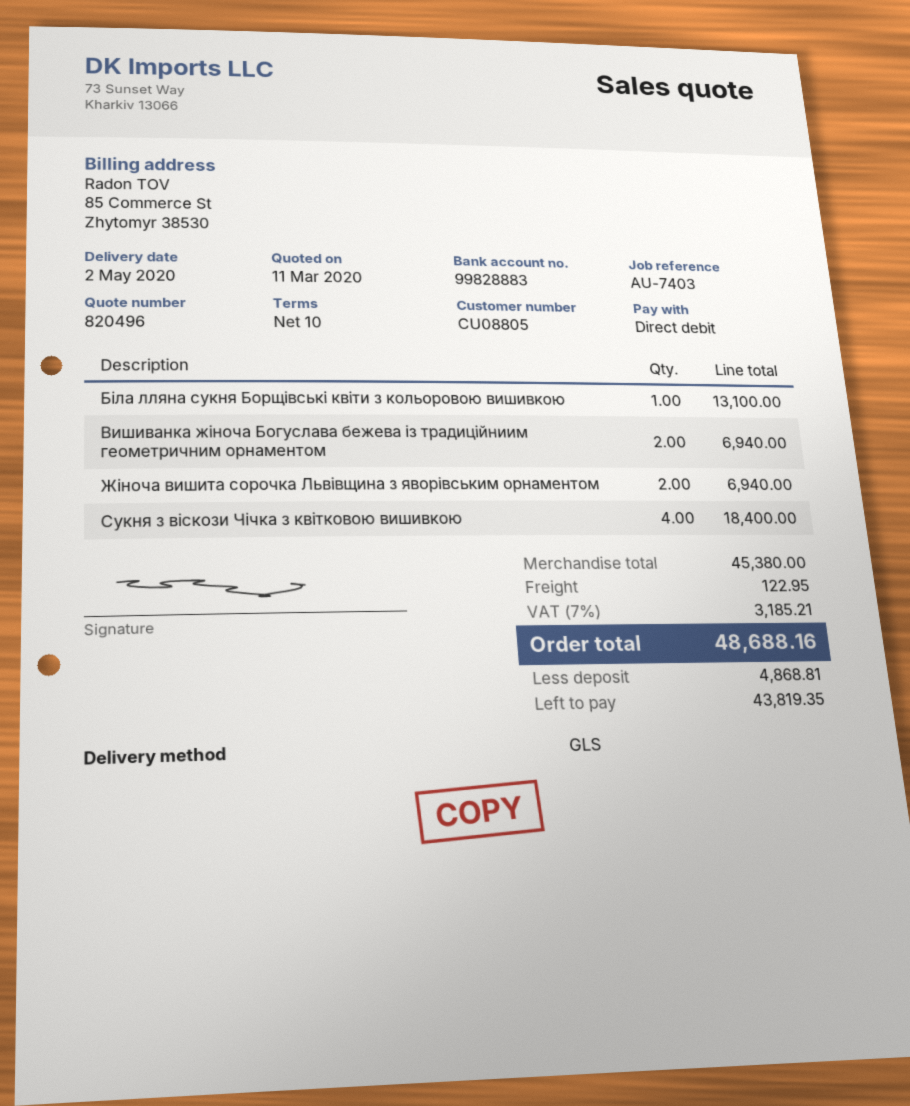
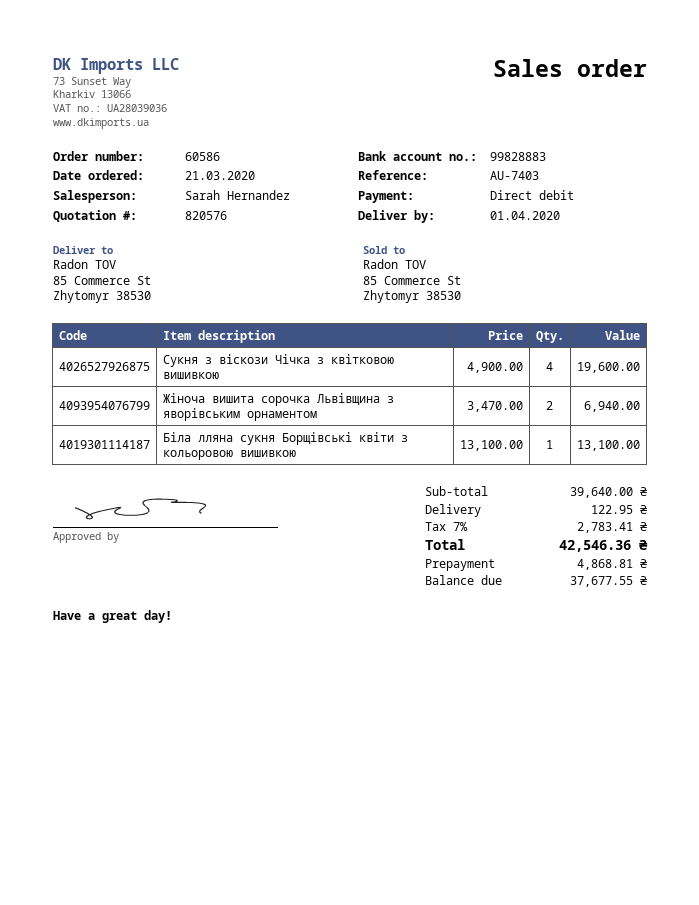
quote number: 820496 -> 820576
delivery date: 2020-05-02 -> 2020-04-01
Вишиванка жіноча Богуслава бежева із традиційниим геометричним орнаментом: 2 for 6940.00 -> none
Сукня з віскози Чічка з квітковою вишивкою: 4 for 18400.00 -> 4 for 19600.00
subtotal: 45380.00 -> 39640.00
tax: 7% = 3185.21 -> 7% = 2783.41
total: 48688.16 -> 42546.36
balance: 43819.35 -> 37677.55

